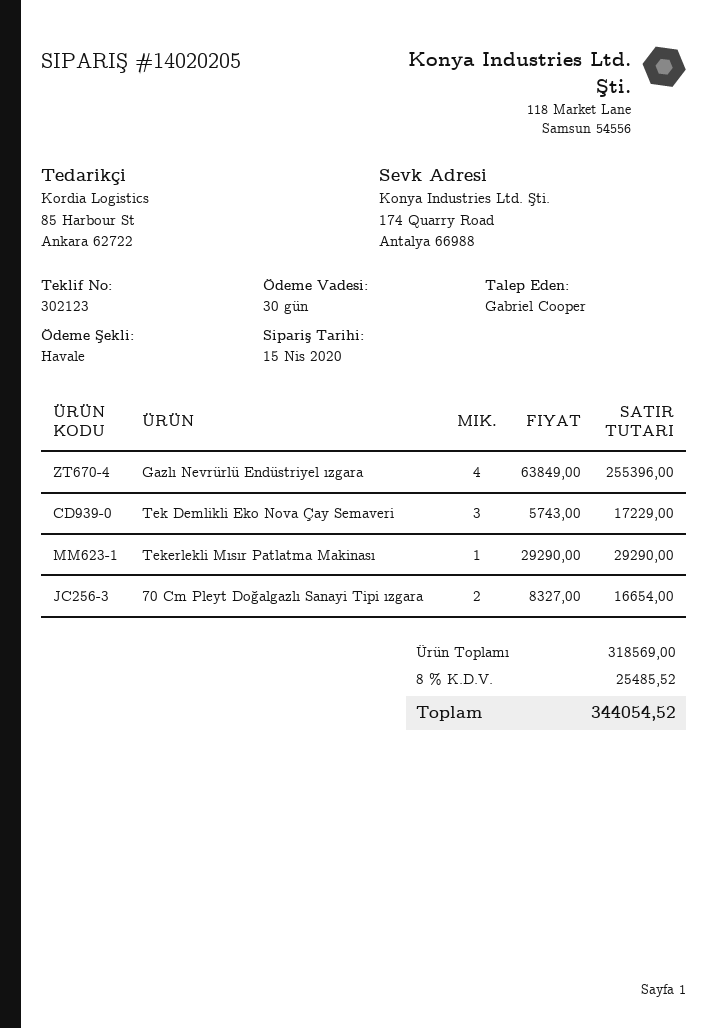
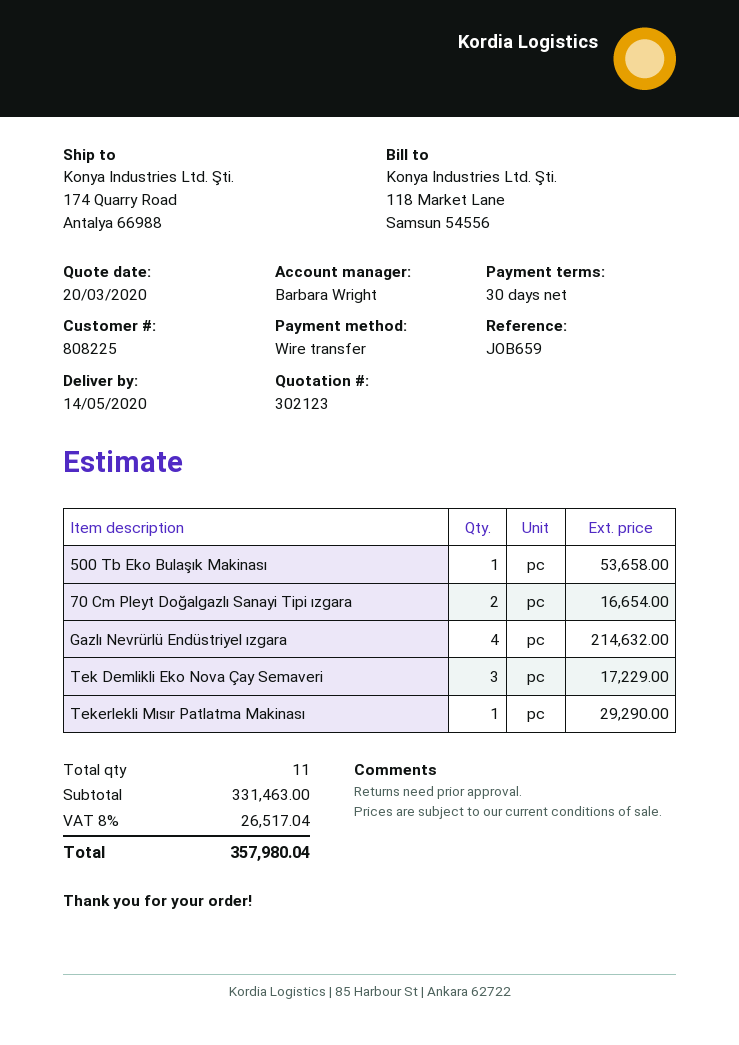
Gazlı Nevrürlü Endüstriyel ızgara: 4 for 255396.00 -> 4 for 214632.00
500 Tb Eko Bulaşık Makinası: none -> 1 for 53658.00
subtotal: 318569.00 -> 331463.00
tax: 8% = 25485.52 -> 8% = 26517.04
total: 344054.52 -> 357980.04

